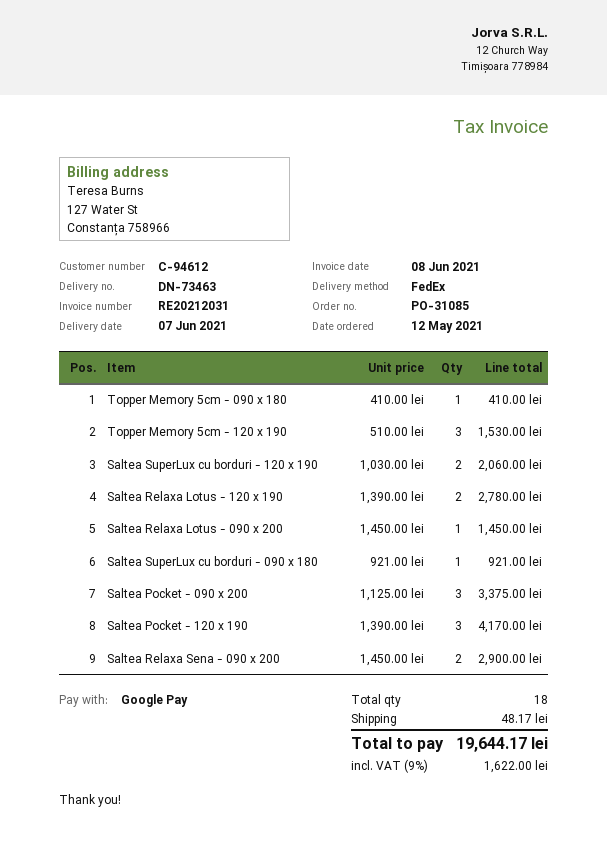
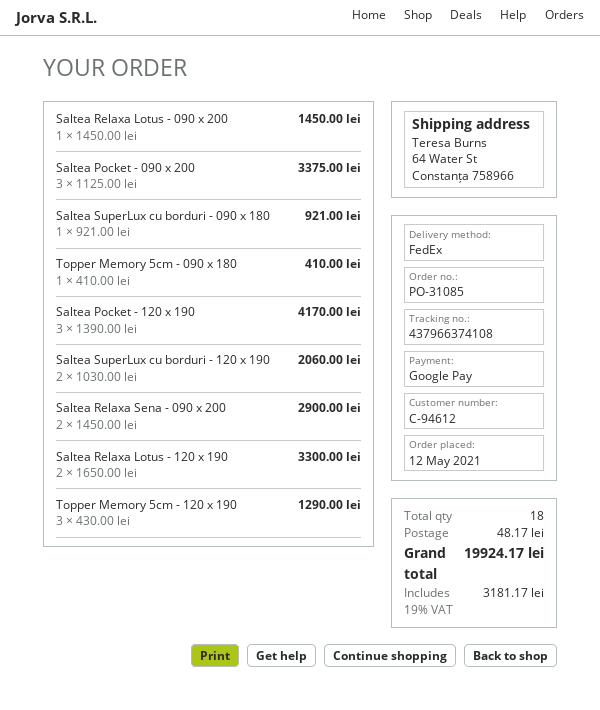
Topper Memory 5cm - 120 x 190: 3 x 510.00 = 1530.00 -> 3 x 430.00 = 1290.00
Saltea Relaxa Lotus - 120 x 190: 2 x 1390.00 = 2780.00 -> 2 x 1650.00 = 3300.00
tax: 9% = 1622.00 -> 19% = 3181.17
total: 19644.17 -> 19924.17

